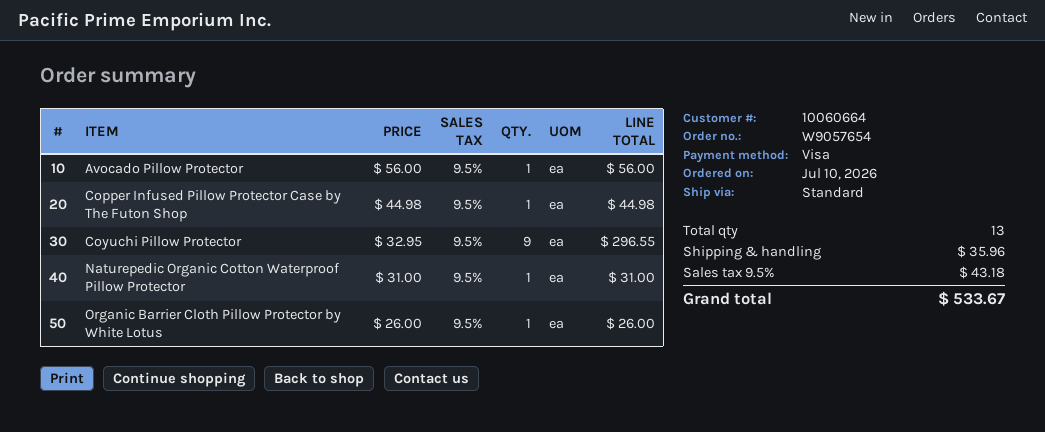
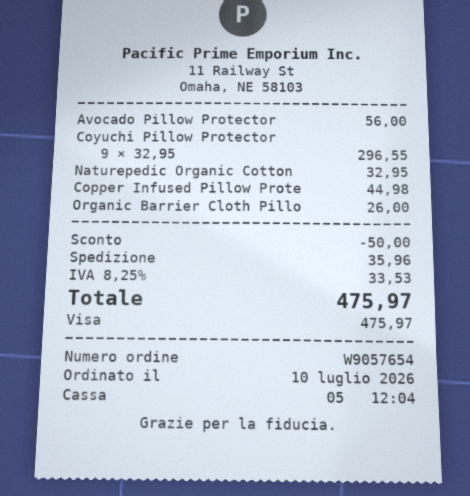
Naturepedic Organic Cotton Waterproof Pillow Protector: 1 x 31.00 = 31.00 -> 1 x 32.95 = 32.95
discount: none -> 50.00
tax: 9.5% = 43.18 -> 8.25% = 33.53
total: 533.67 -> 475.97

